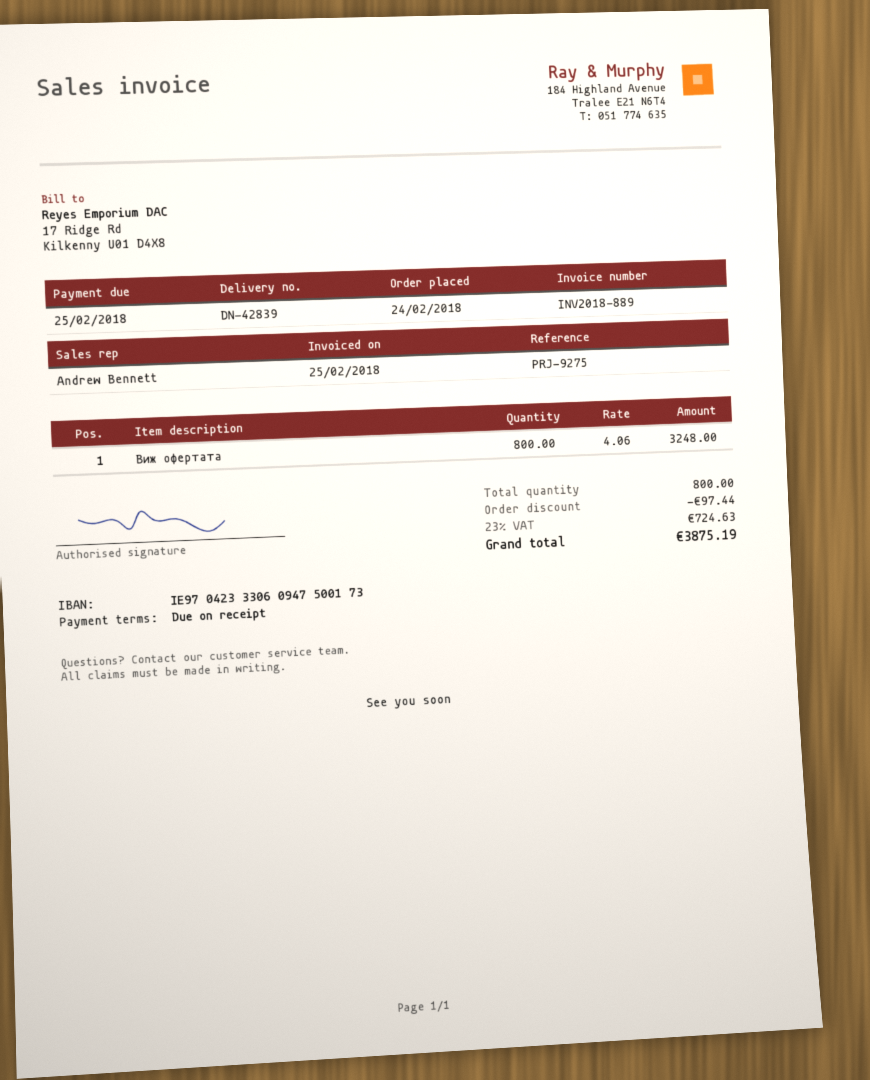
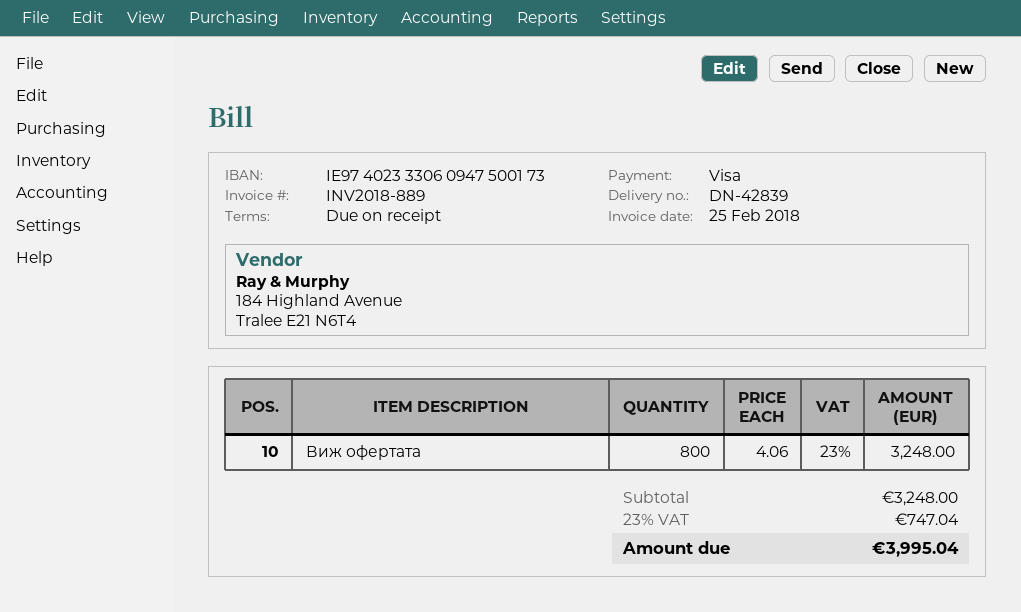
bank account: IE97042333060947500173 -> IE97402333060947500173
discount: 97.44 -> none
tax: 23% = 724.63 -> 23% = 747.04
total: 3875.19 -> 3995.04

